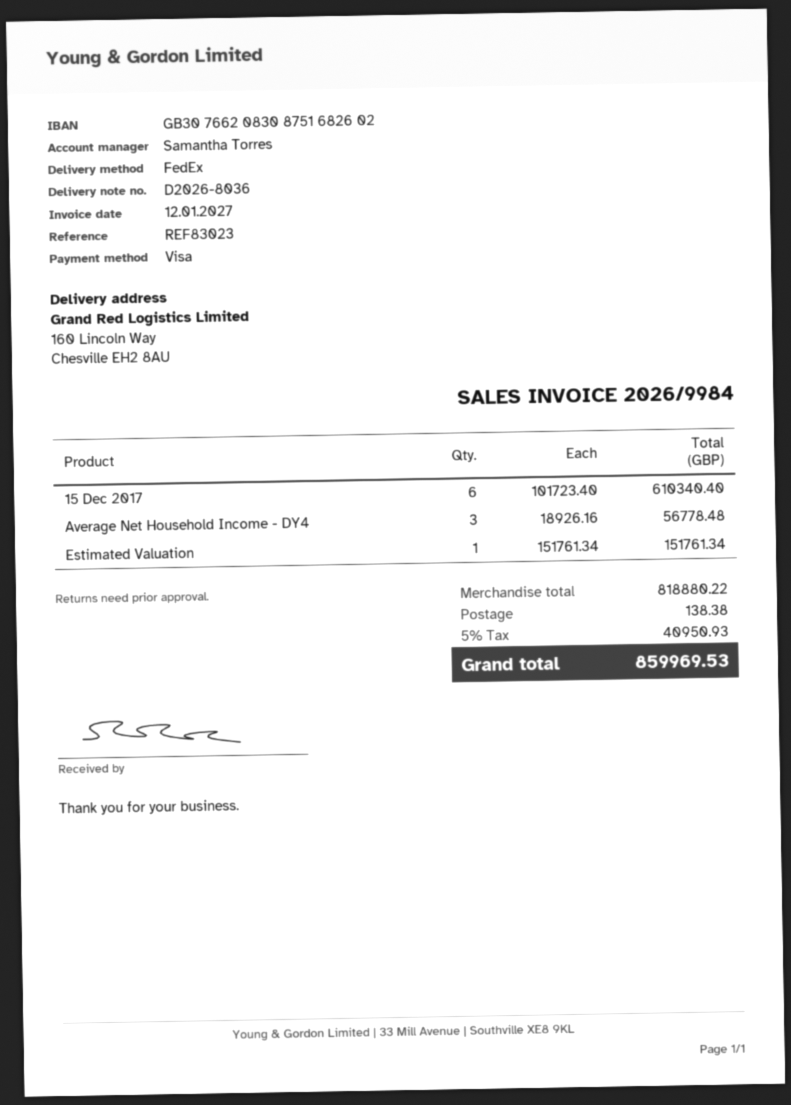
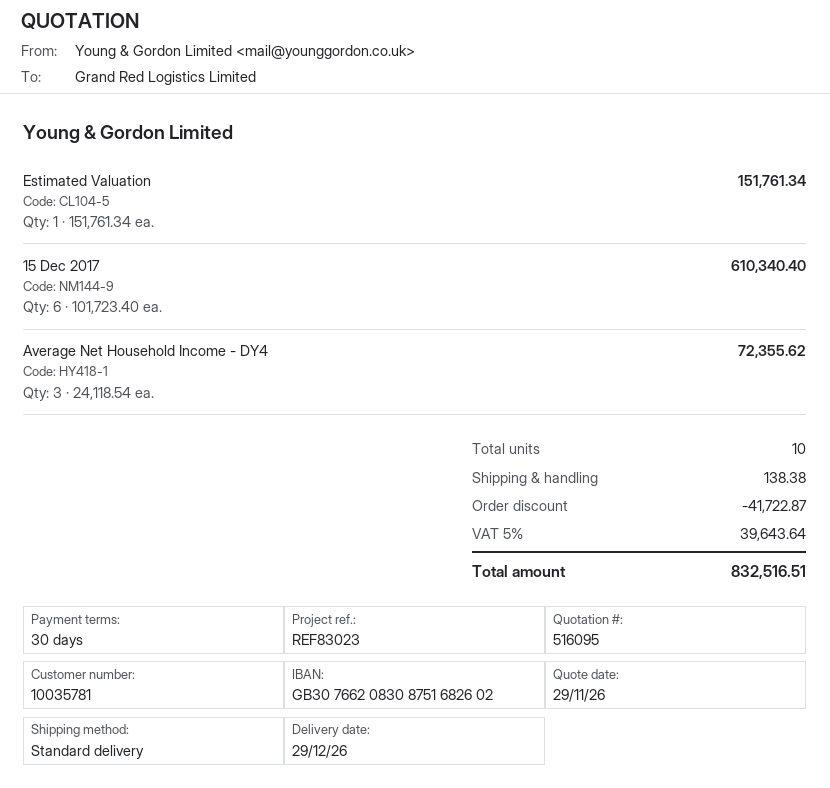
shipping method: FedEx -> standard
Average Net Household Income - DY4: 3 x 18926.16 = 56778.48 -> 3 x 24118.54 = 72355.62
discount: none -> 41722.87
tax: 5% = 40950.93 -> 5% = 39643.64
total: 859969.53 -> 832516.51

